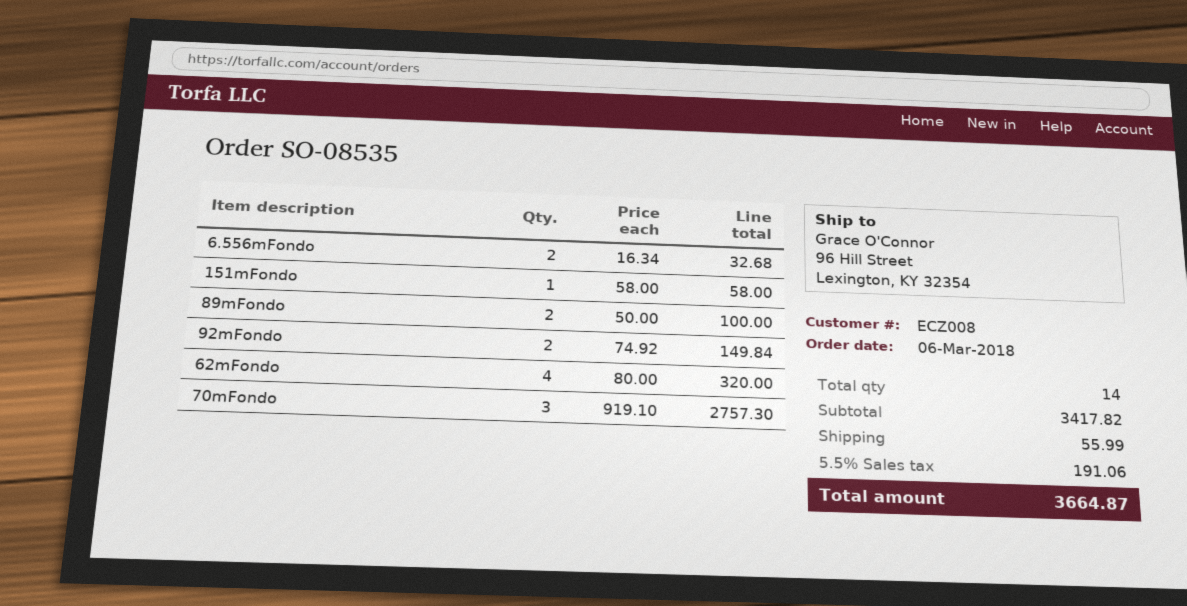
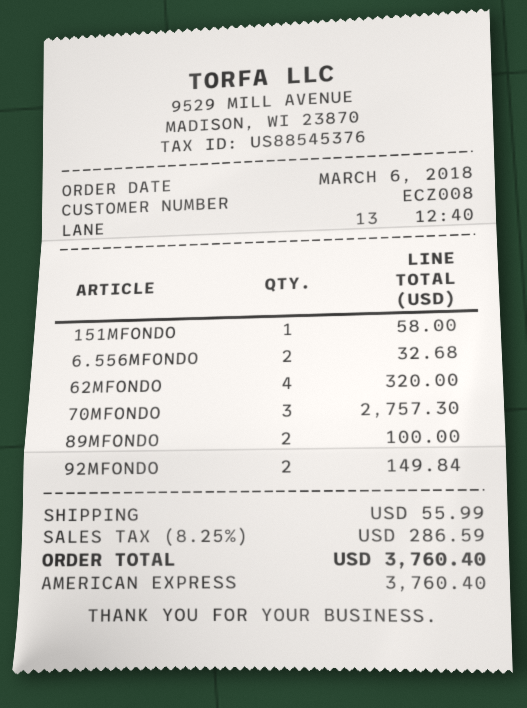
tax: 5.5% = 191.06 -> 8.25% = 286.59
total: 3664.87 -> 3760.40

